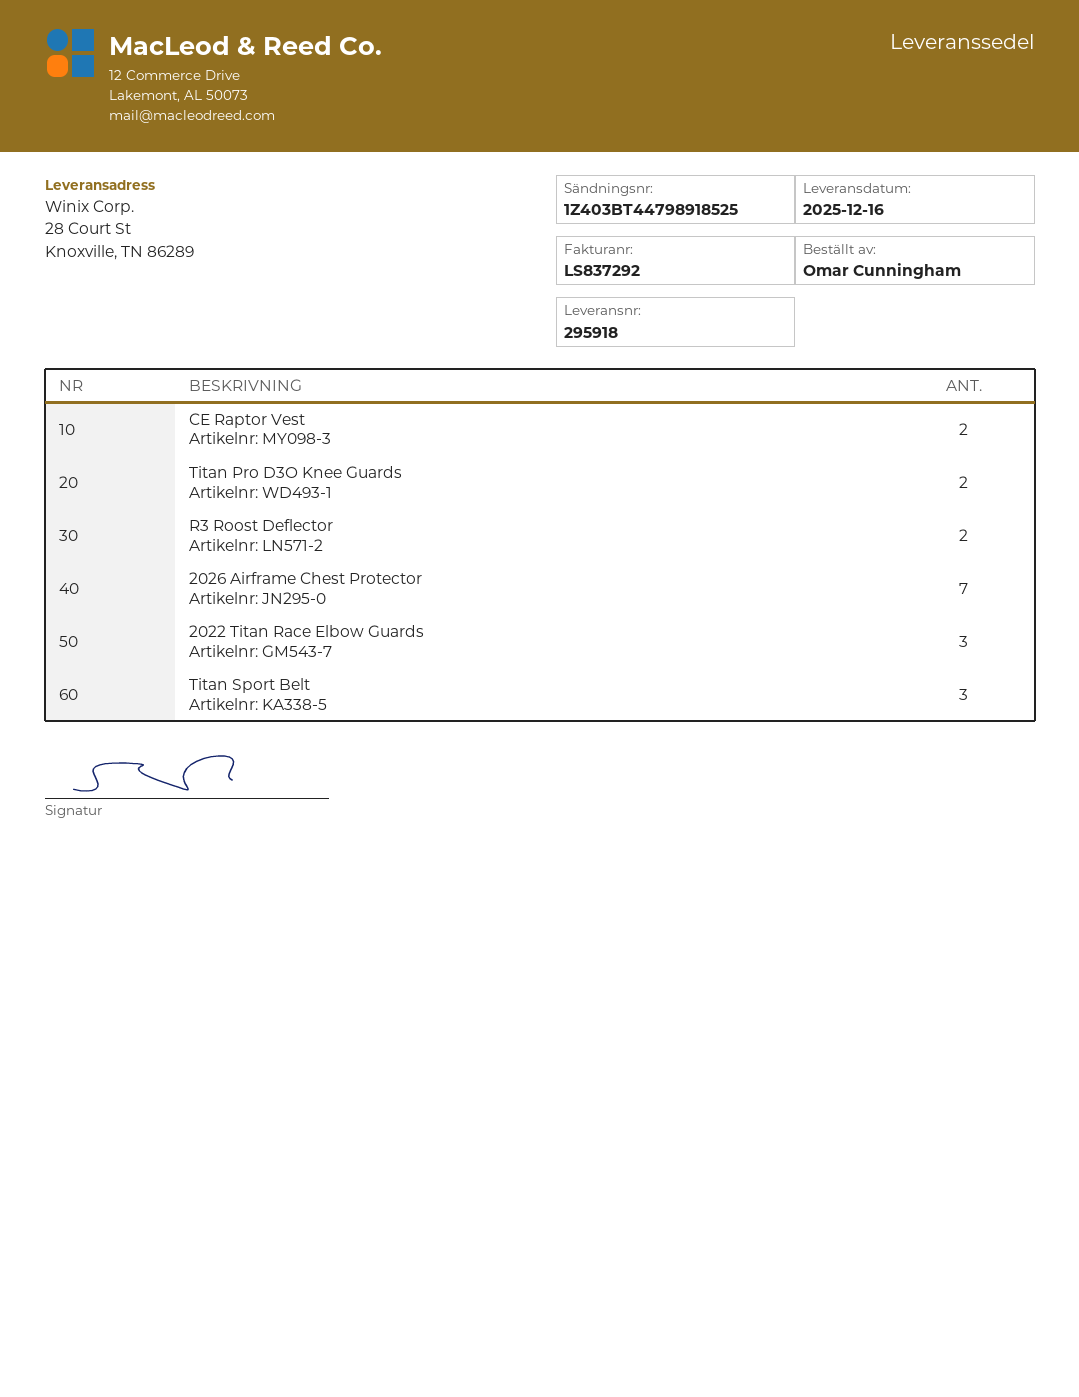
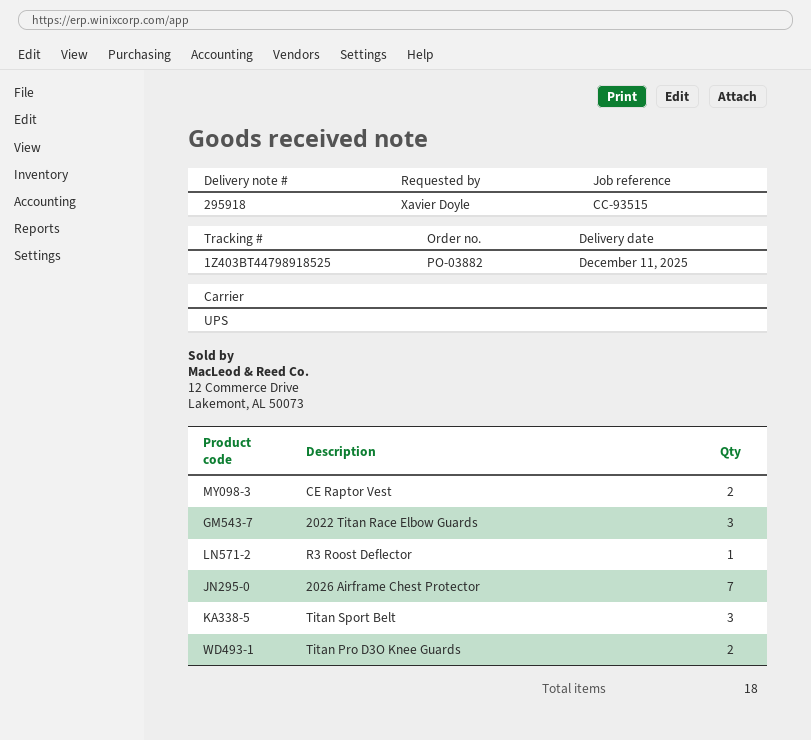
delivery date: 2025-12-16 -> 2025-12-11
ordered by: Omar Cunningham -> Xavier Doyle
R3 Roost Deflector: 2 -> 1

